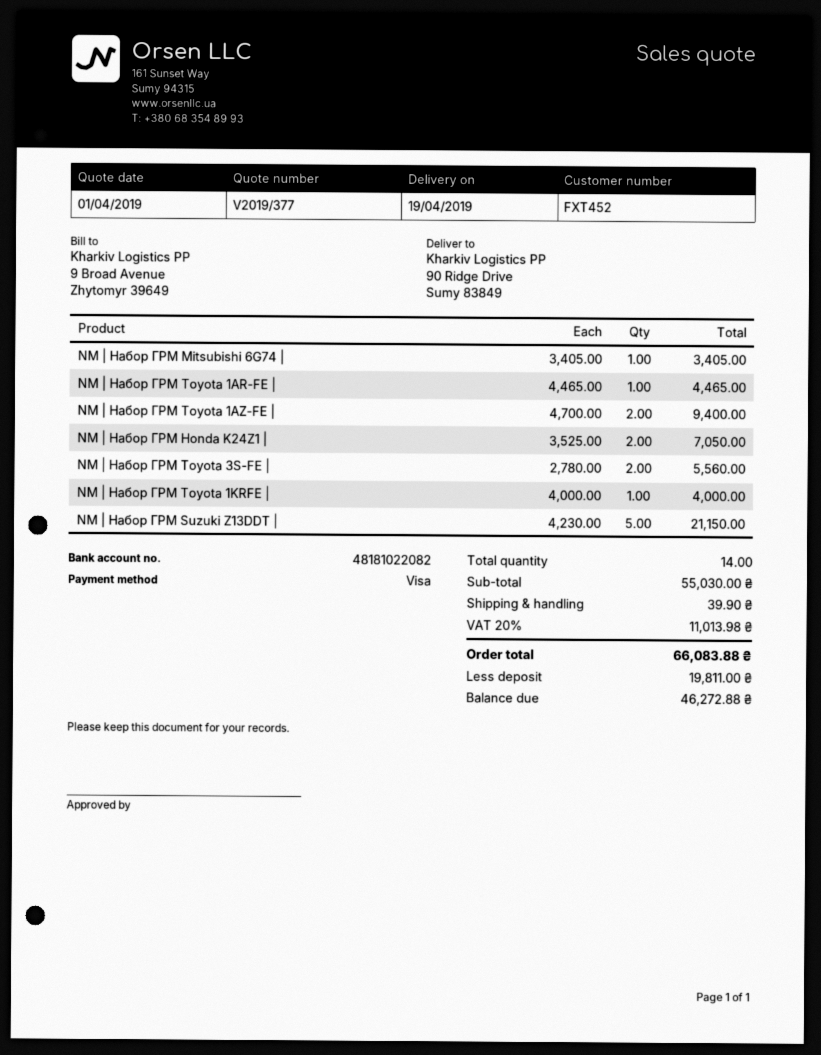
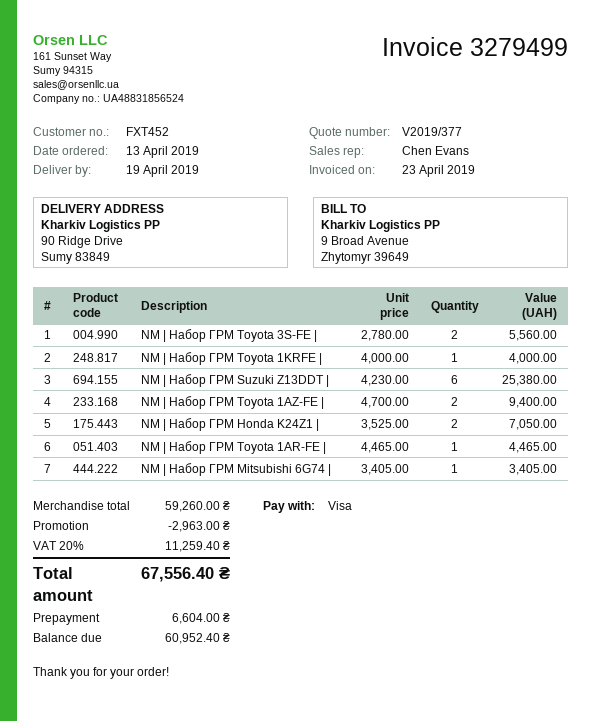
NM | Набор ГРМ Suzuki Z13DDT |: 5 x 4230.00 = 21150.00 -> 6 x 4230.00 = 25380.00
subtotal: 55030.00 -> 59260.00
discount: none -> 2963.00
shipping: 39.90 -> none
tax: 20% = 11013.98 -> 20% = 11259.40
total: 66083.88 -> 67556.40
deposit: 19811.00 -> 6604.00
balance: 46272.88 -> 60952.40

